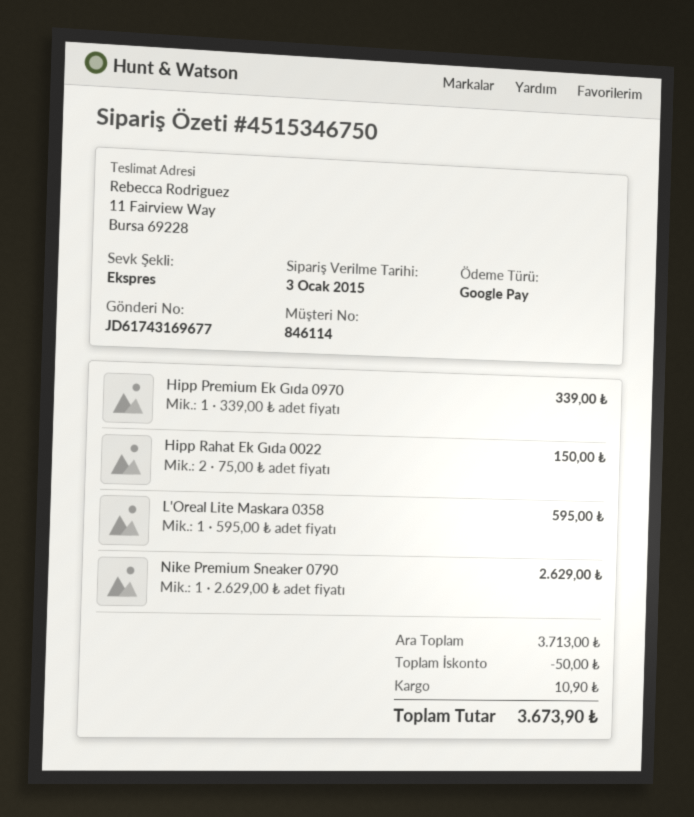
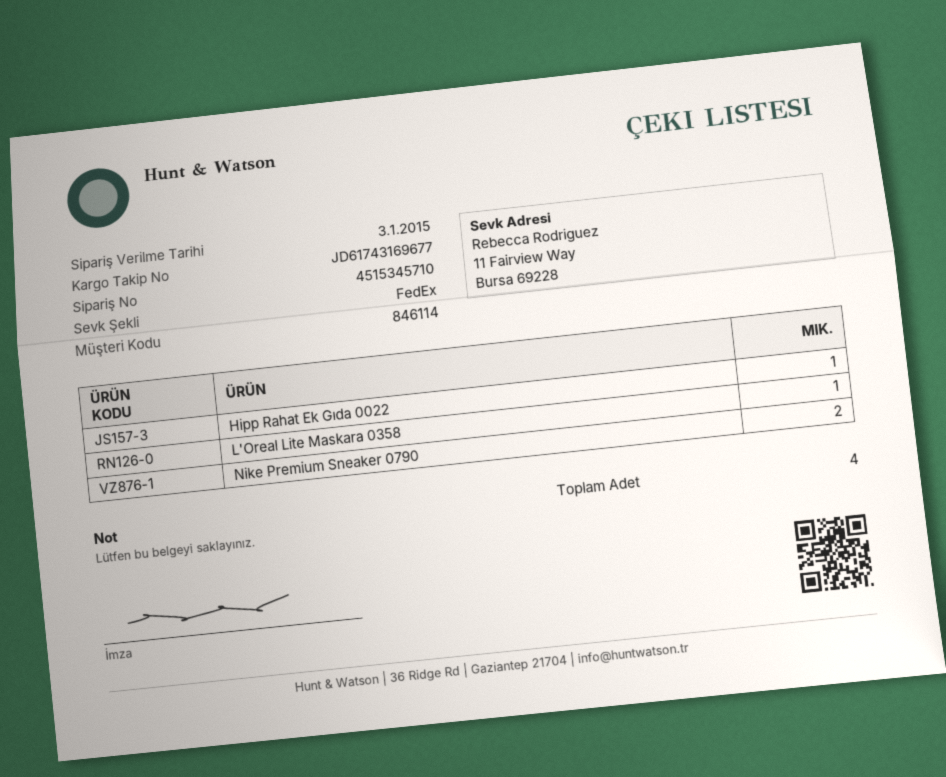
order number: 4515346750 -> 4515345710
shipping method: express -> FedEx
Hipp Premium Ek Gıda 0970: 1 -> none
Hipp Rahat Ek Gıda 0022: 2 -> 1
Nike Premium Sneaker 0790: 1 -> 2

